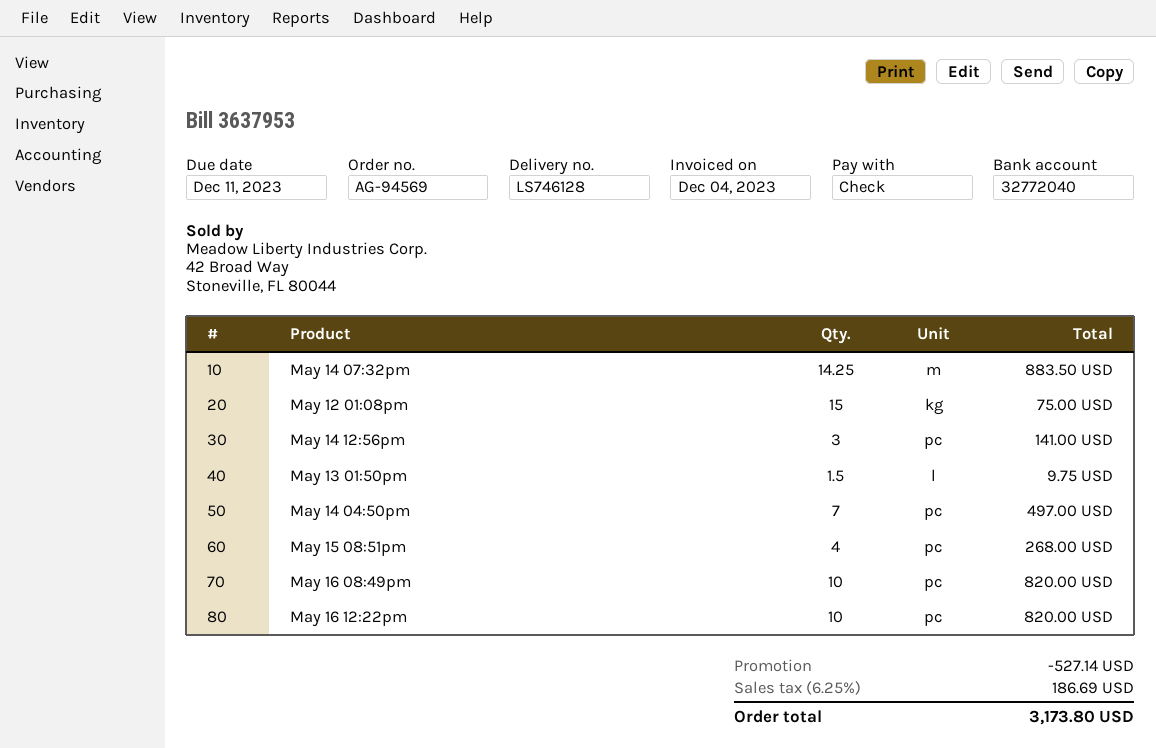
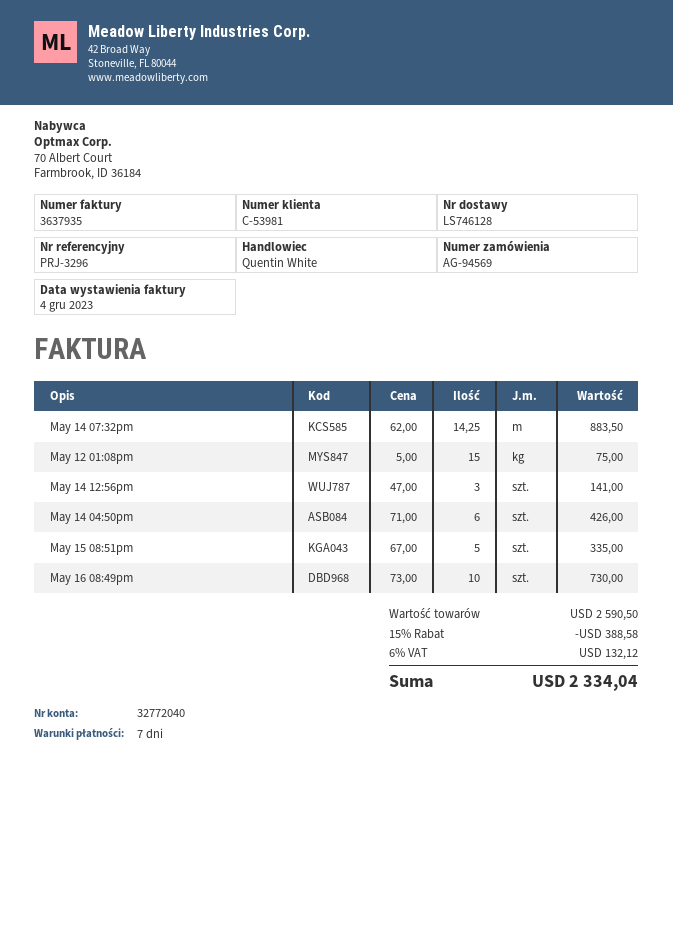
invoice number: 3637953 -> 3637935
May 13 01:50pm: 1.5 for 9.75 -> none
May 14 04:50pm: 7 for 497.00 -> 6 for 426.00
May 15 08:51pm: 4 for 268.00 -> 5 for 335.00
May 16 08:49pm: 10 for 820.00 -> 10 for 730.00
May 16 12:22pm: 10 for 820.00 -> none
discount: 527.14 -> 388.58
tax: 6.25% = 186.69 -> 6% = 132.12
total: 3173.80 -> 2334.04

